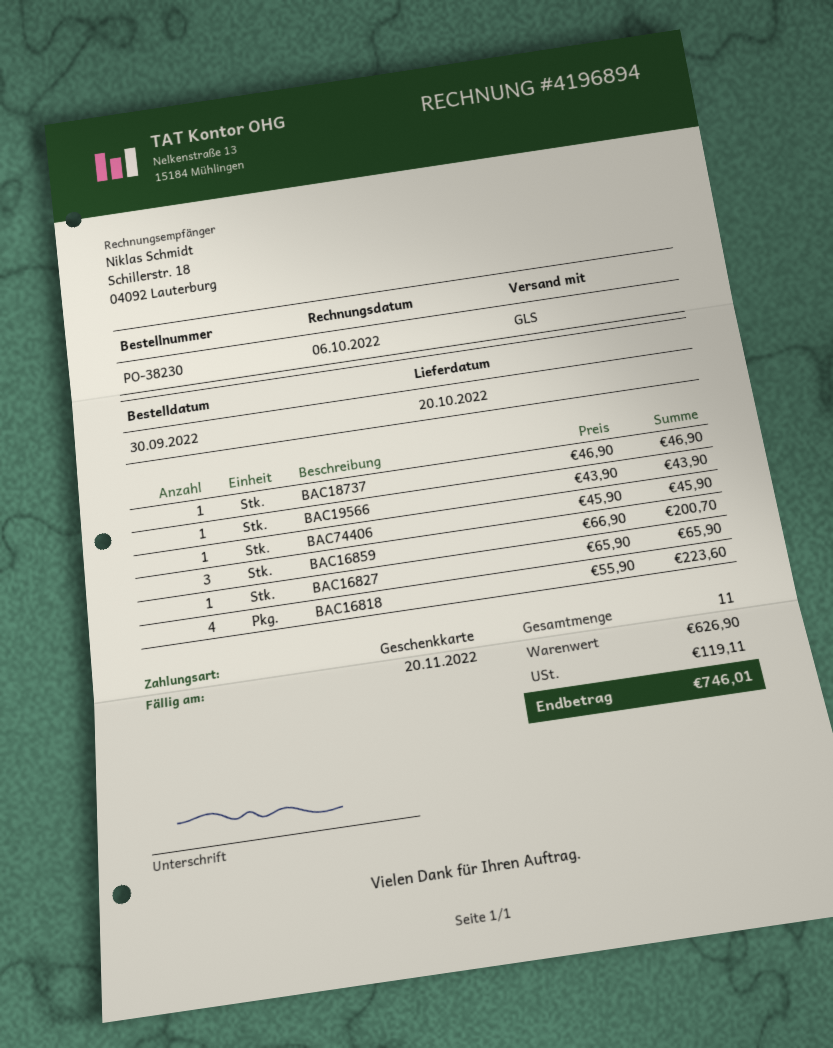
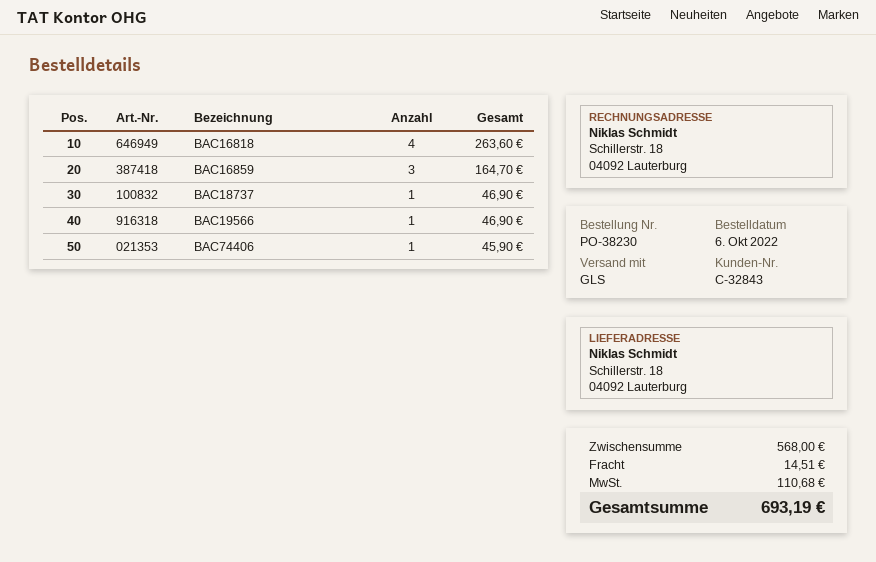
order date: 2022-09-30 -> 2022-10-06
BAC19566: 1 for 43.90 -> 1 for 46.90
BAC16859: 3 for 200.70 -> 3 for 164.70
BAC16827: 1 for 65.90 -> none
BAC16818: 4 for 223.60 -> 4 for 263.60
subtotal: 626.90 -> 568.00
shipping: none -> 14.51
tax: 119.11 -> 110.68
total: 746.01 -> 693.19

